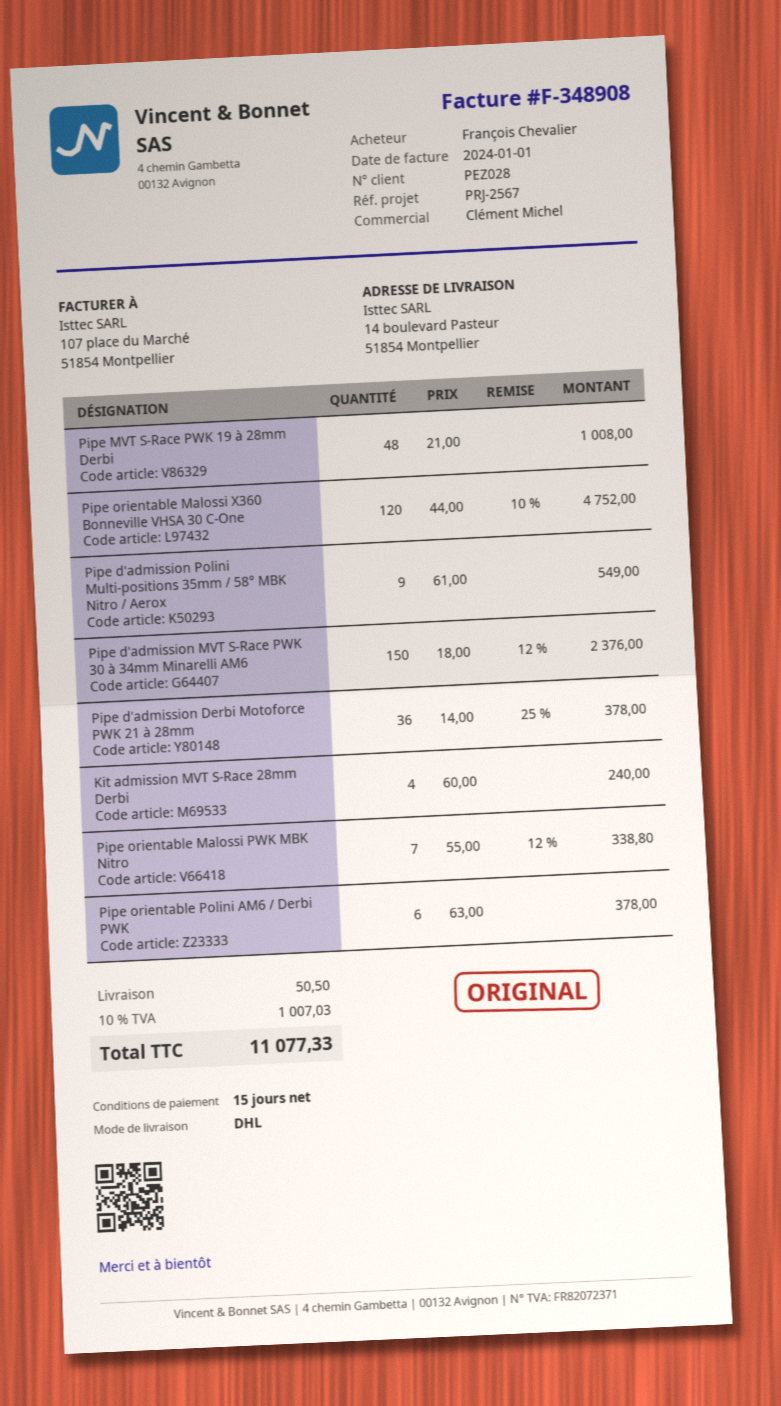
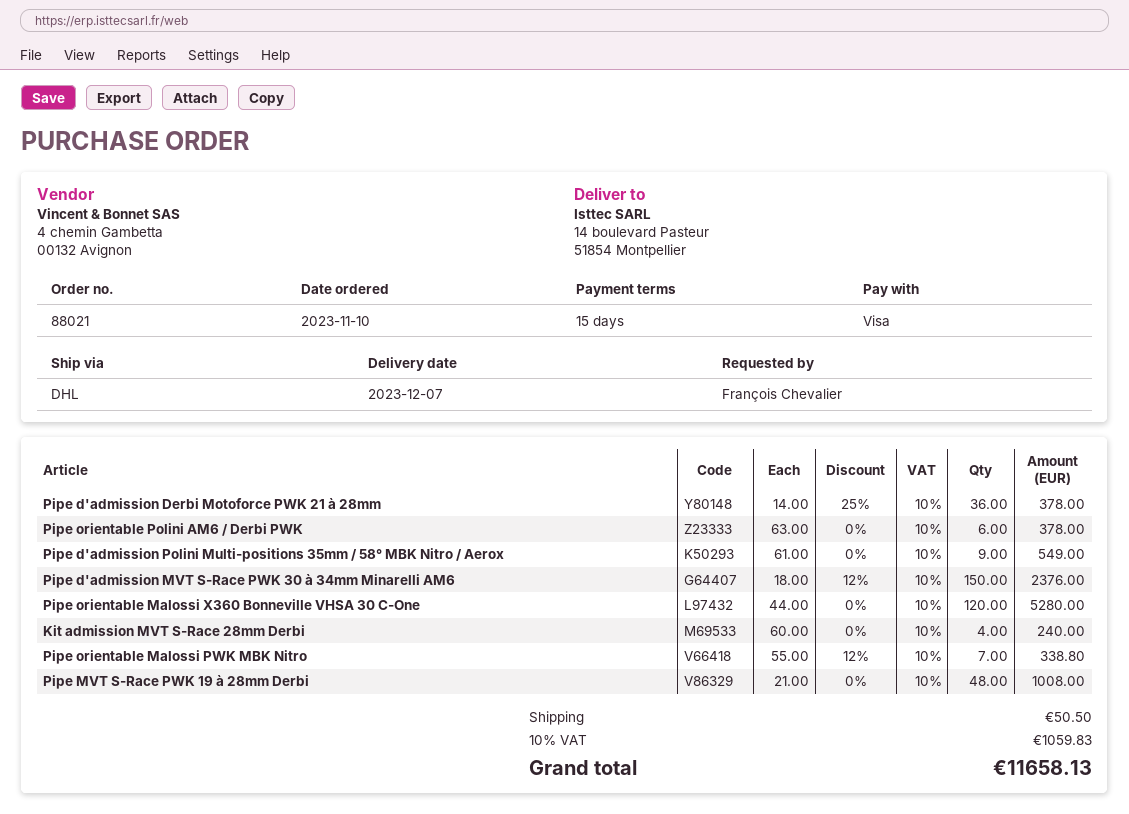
Pipe orientable Malossi X360 Bonneville VHSA 30 C-One: 120 x 44.00 - 10% = 4752.00 -> 120 x 44.00 = 5280.00
tax: 10% = 1007.03 -> 10% = 1059.83
total: 11077.33 -> 11658.13

